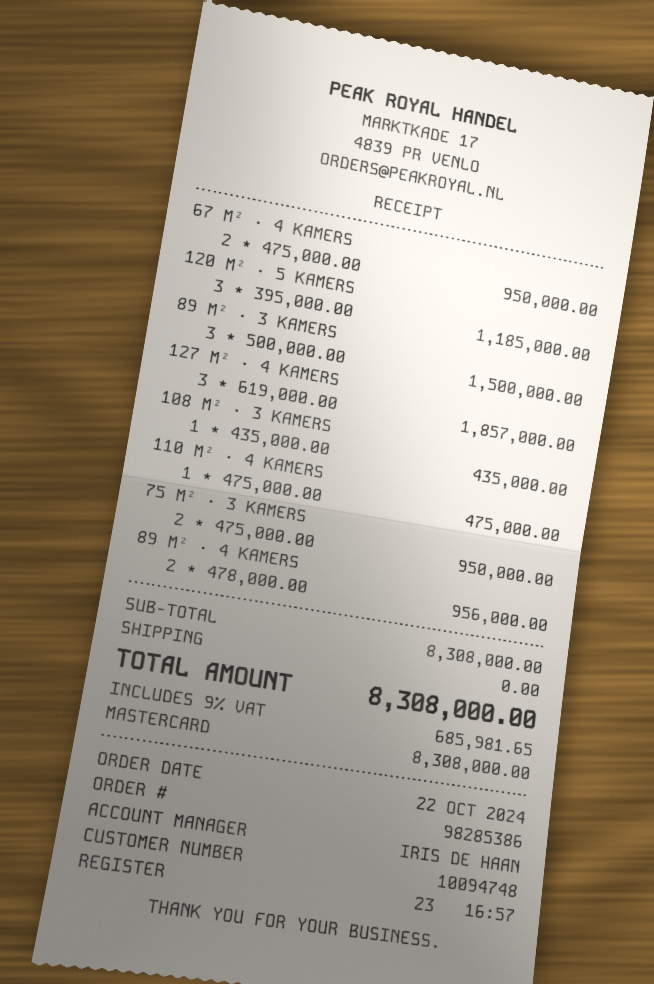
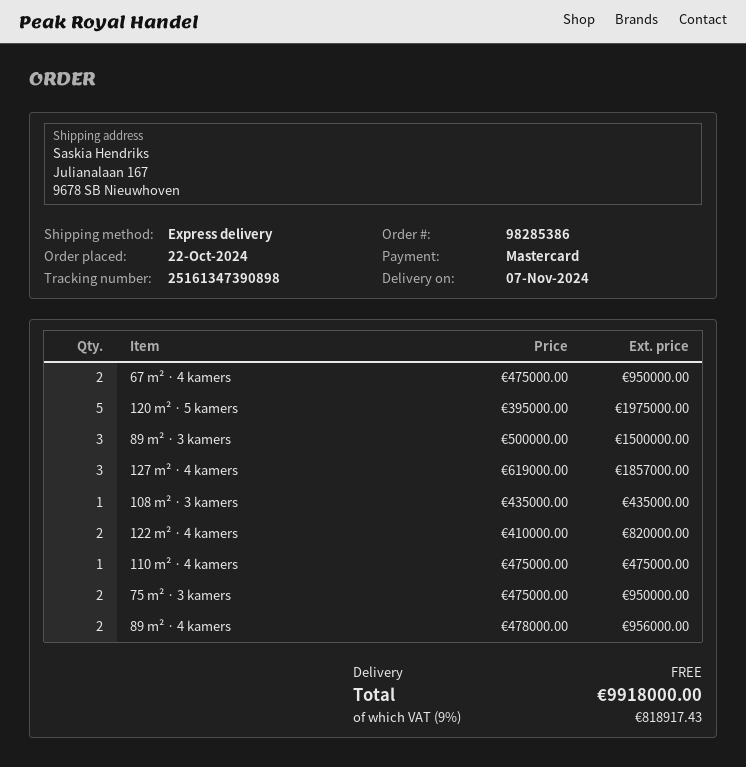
120 M² · 5 KAMERS: 3 x 395000.00 = 1185000.00 -> 5 x 395000.00 = 1975000.00
122 m² · 4 kamers: none -> 2 x 410000.00 = 820000.00
tax: 9% = 685981.65 -> 9% = 818917.43
total: 8308000.00 -> 9918000.00

